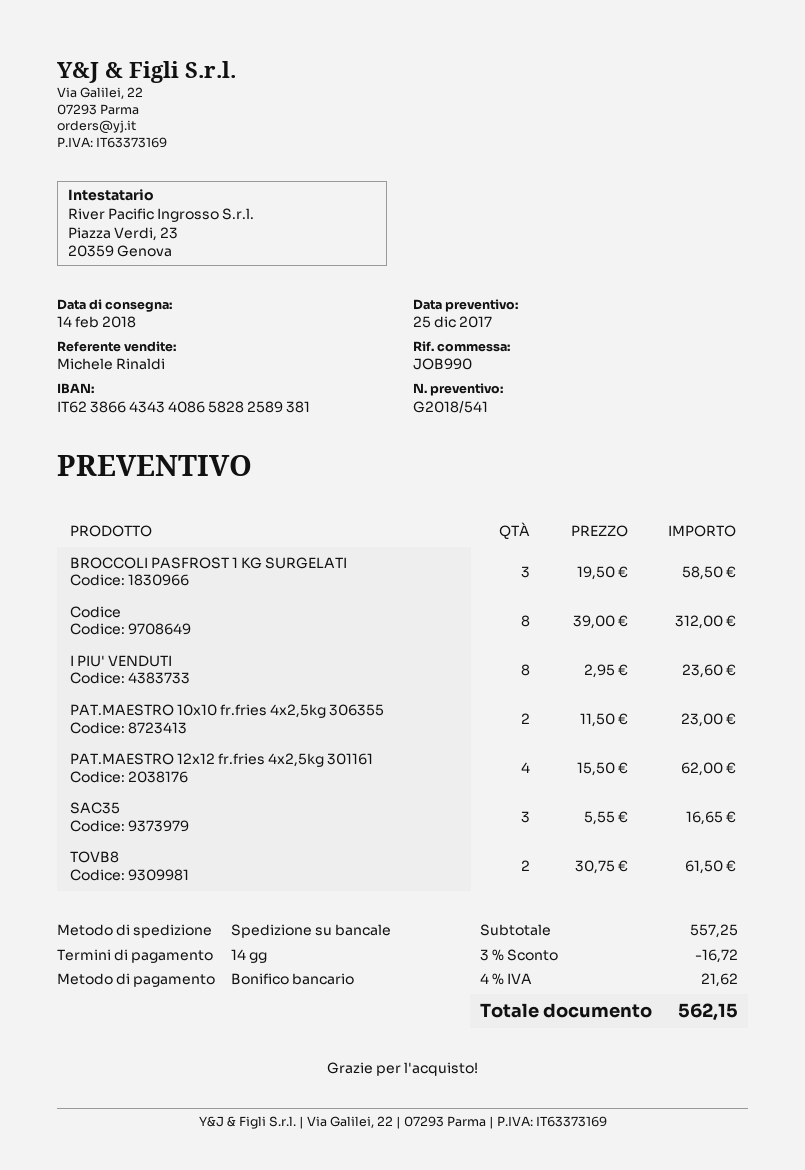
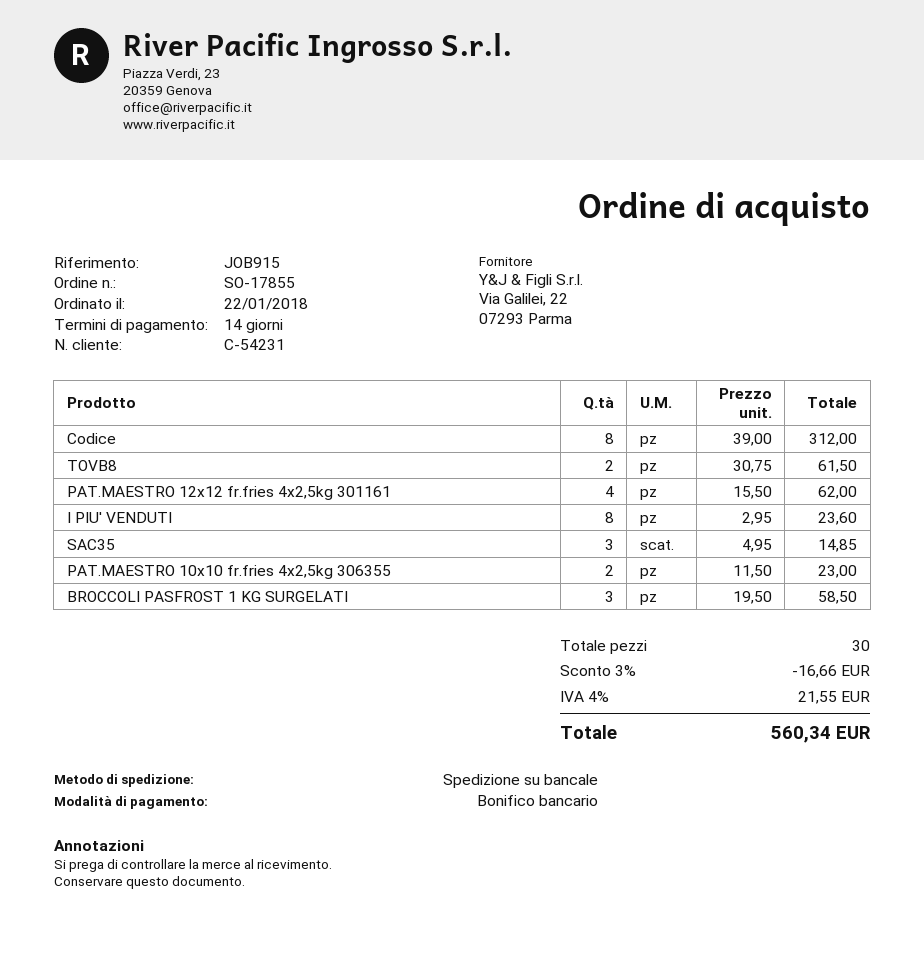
reference: JOB990 -> JOB915
SAC35: 3 x 5.55 = 16.65 -> 3 x 4.95 = 14.85
discount: 3% = 16.72 -> 3% = 16.66
tax: 4% = 21.62 -> 4% = 21.55
total: 562.15 -> 560.34

